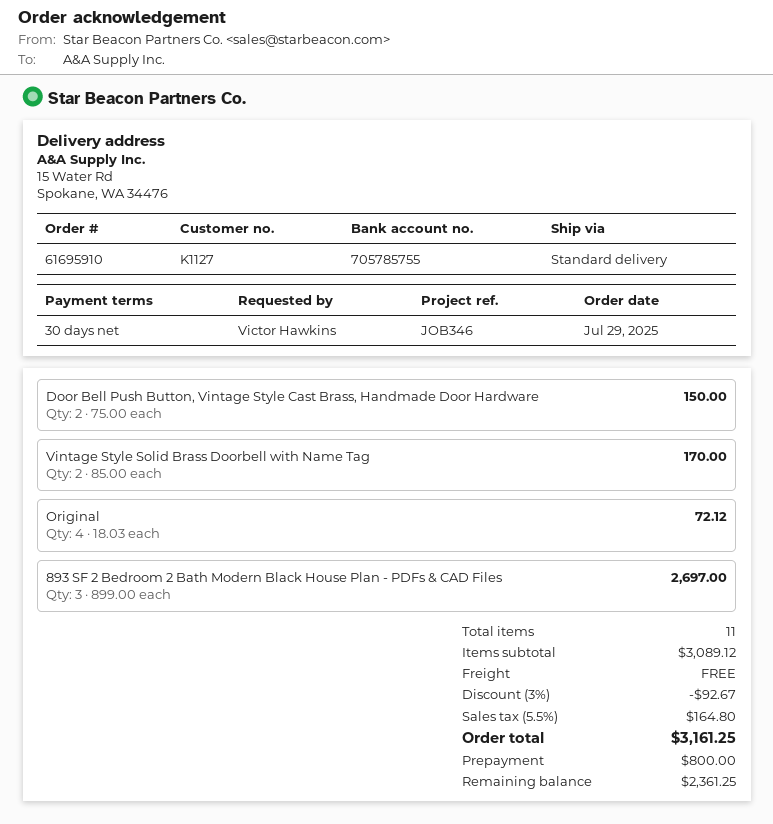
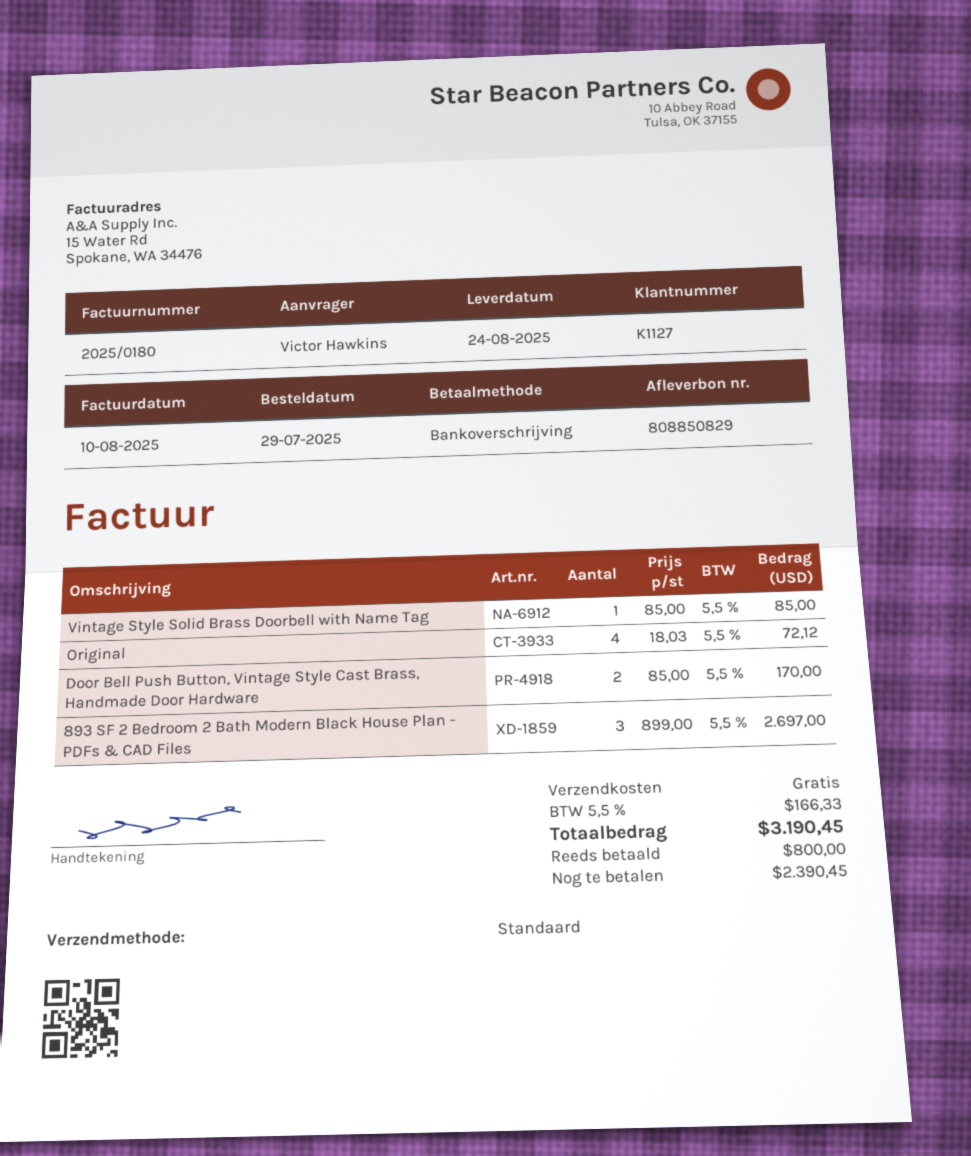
Door Bell Push Button, Vintage Style Cast Brass, Handmade Door Hardware: 2 x 75.00 = 150.00 -> 2 x 85.00 = 170.00
Vintage Style Solid Brass Doorbell with Name Tag: 2 x 85.00 = 170.00 -> 1 x 85.00 = 85.00
discount: 3% = 92.67 -> none
tax: 5.5% = 164.80 -> 5.5% = 166.33
total: 3161.25 -> 3190.45
balance: 2361.25 -> 2390.45

